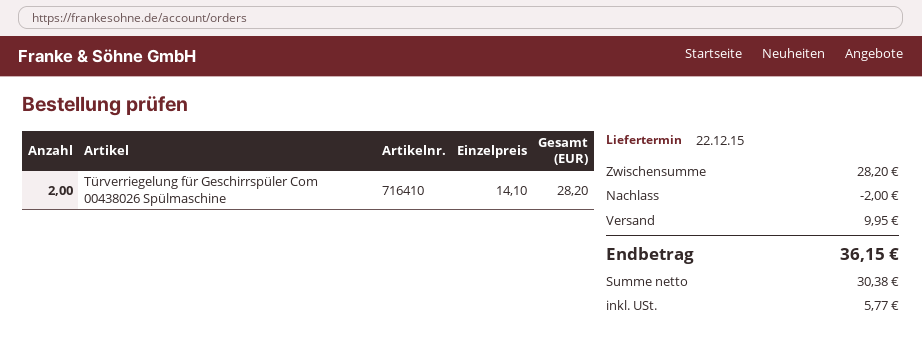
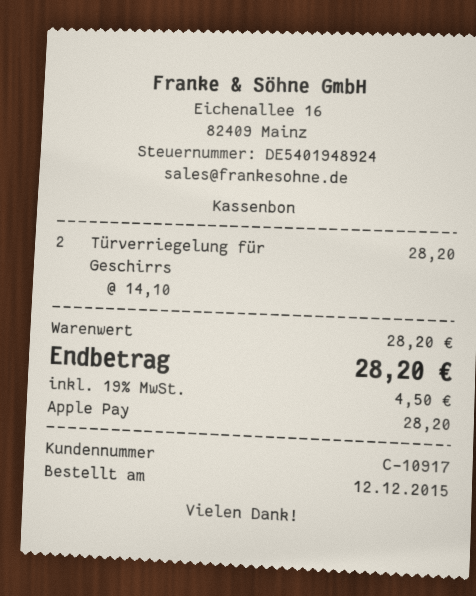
discount: 2.00 -> none
shipping: 9.95 -> none
tax: 5.77 -> 4.50
total: 36.15 -> 28.20

